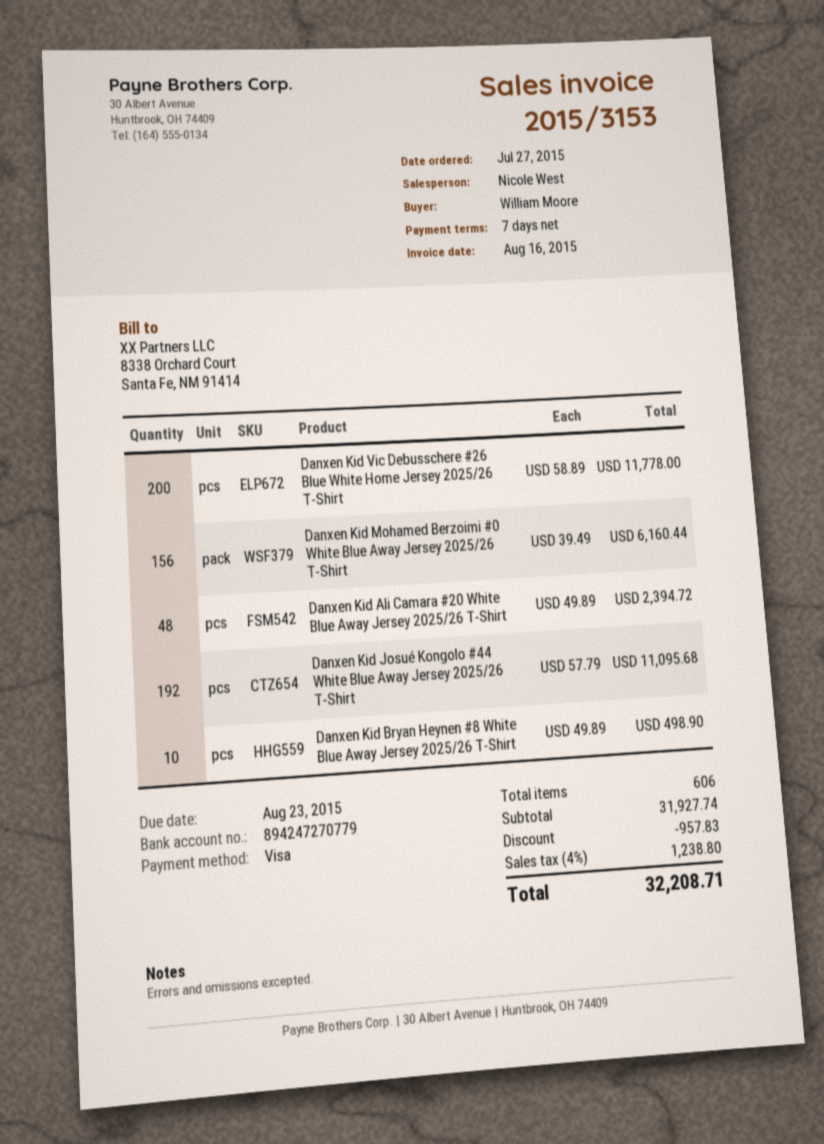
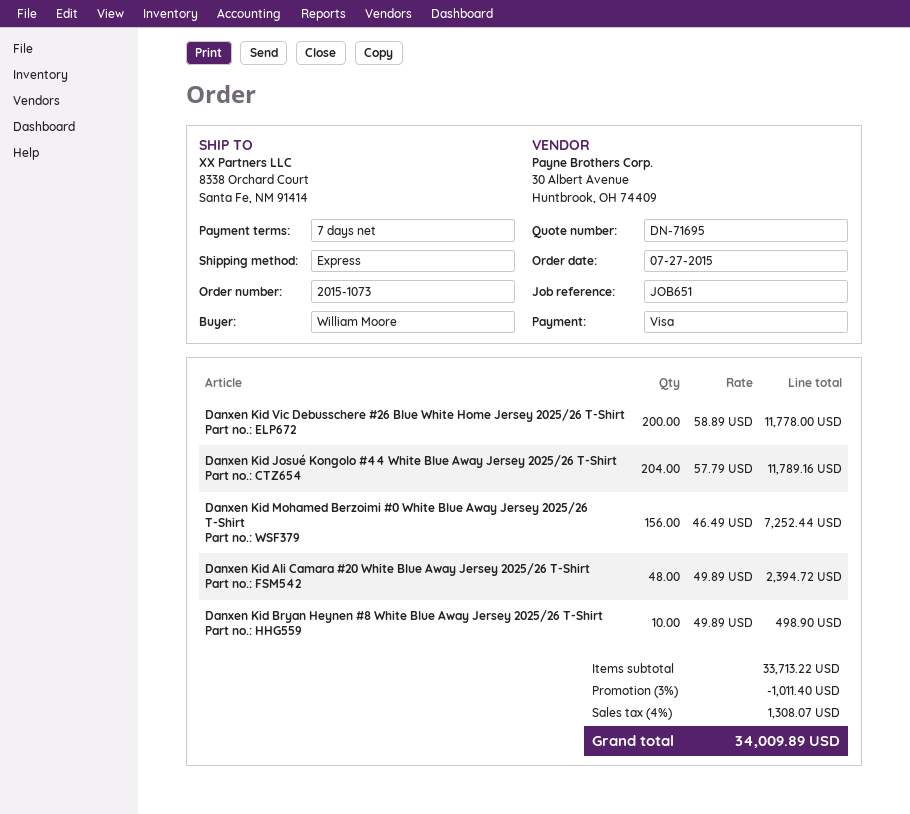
Danxen Kid Mohamed Berzoimi #0 White Blue Away Jersey 2025/26 T-Shirt: 156 x 39.49 = 6160.44 -> 156 x 46.49 = 7252.44
Danxen Kid Josué Kongolo #44 White Blue Away Jersey 2025/26 T-Shirt: 192 x 57.79 = 11095.68 -> 204 x 57.79 = 11789.16
subtotal: 31927.74 -> 33713.22
discount: 957.83 -> 1011.40
tax: 4% = 1238.80 -> 4% = 1308.07
total: 32208.71 -> 34009.89

